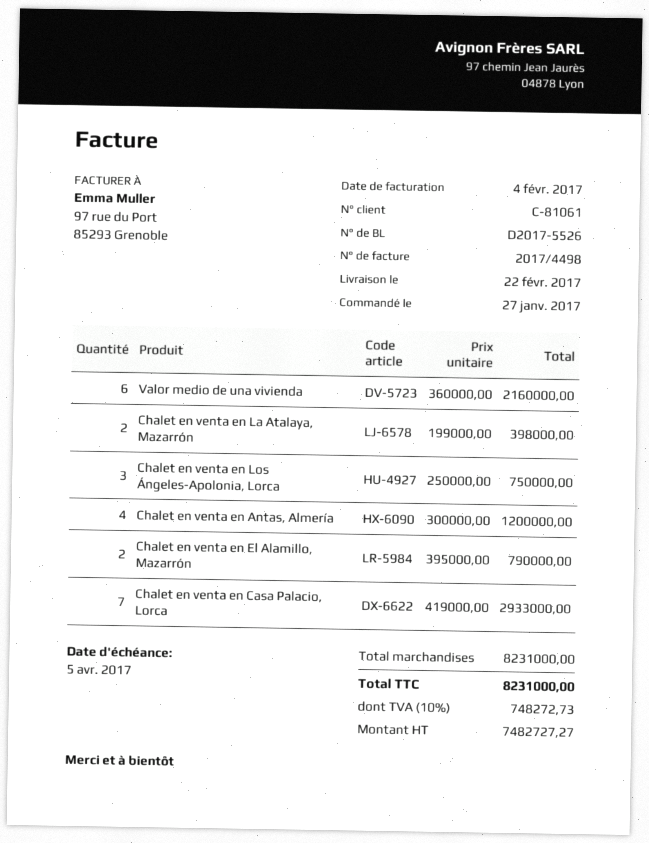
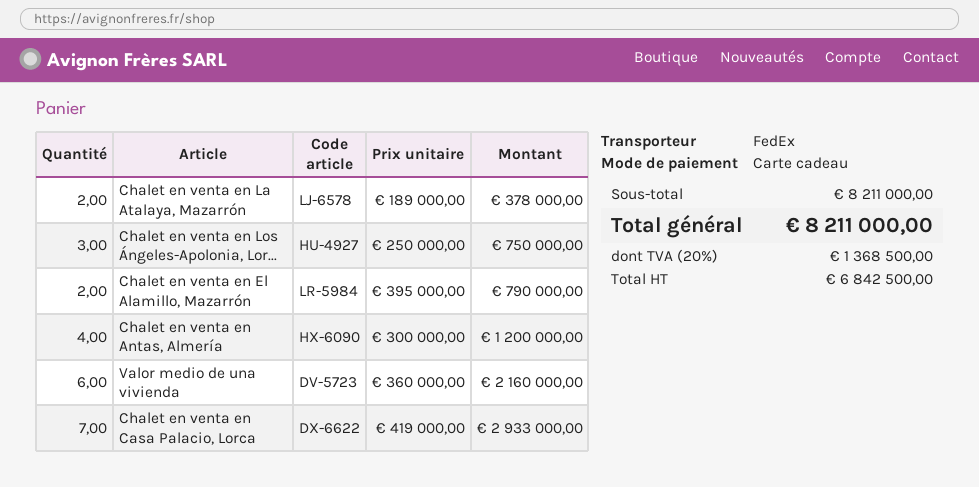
Chalet en venta en La Atalaya, Mazarrón: 2 x 199000.00 = 398000.00 -> 2 x 189000.00 = 378000.00
subtotal: 8231000.00 -> 8211000.00
net: 7482727.27 -> 6842500.00
tax: 10% = 748272.73 -> 20% = 1368500.00
total: 8231000.00 -> 8211000.00

